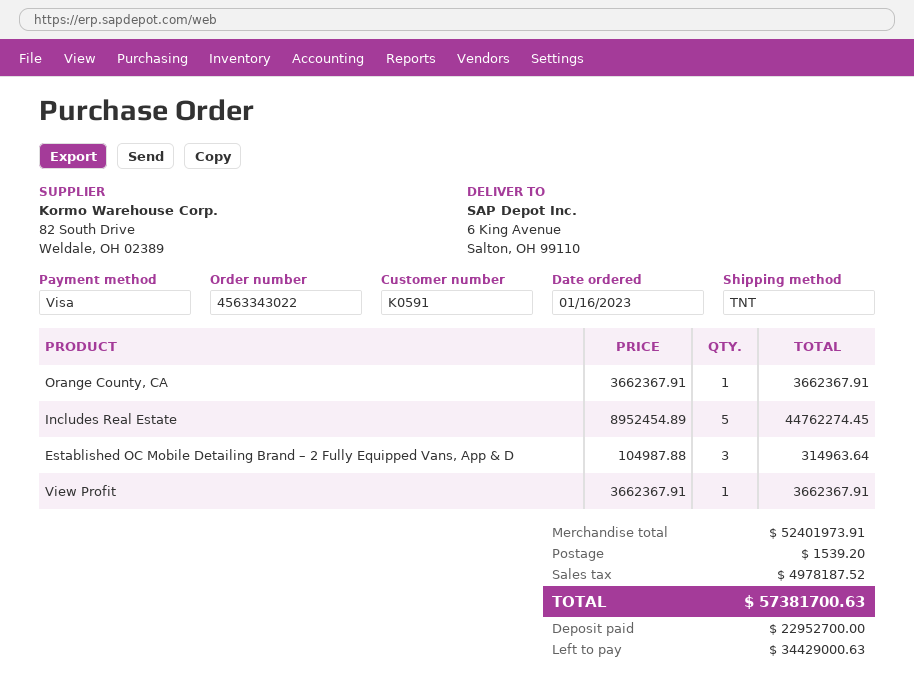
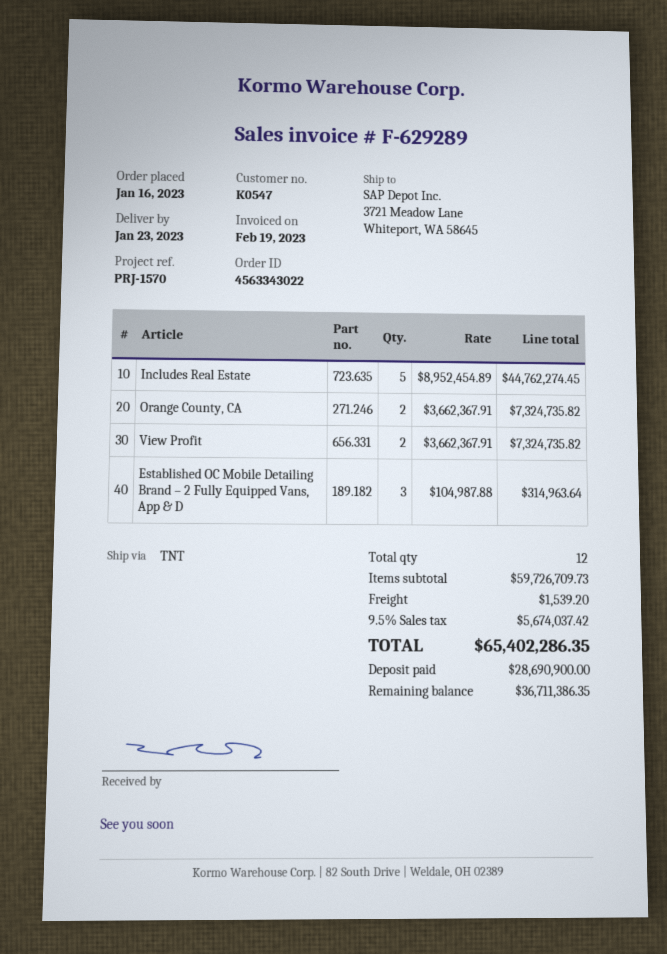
customer number: K0591 -> K0547
ship to: 6 King Avenue, Salton, OH 99110 -> 3721 Meadow Lane, Whiteport, WA 58645
Orange County, CA: 1 x 3662367.91 = 3662367.91 -> 2 x 3662367.91 = 7324735.82
View Profit: 1 x 3662367.91 = 3662367.91 -> 2 x 3662367.91 = 7324735.82
subtotal: 52401973.91 -> 59726709.73
tax: 4978187.52 -> 5674037.42
total: 57381700.63 -> 65402286.35
deposit: 22952700.00 -> 28690900.00
balance: 34429000.63 -> 36711386.35

